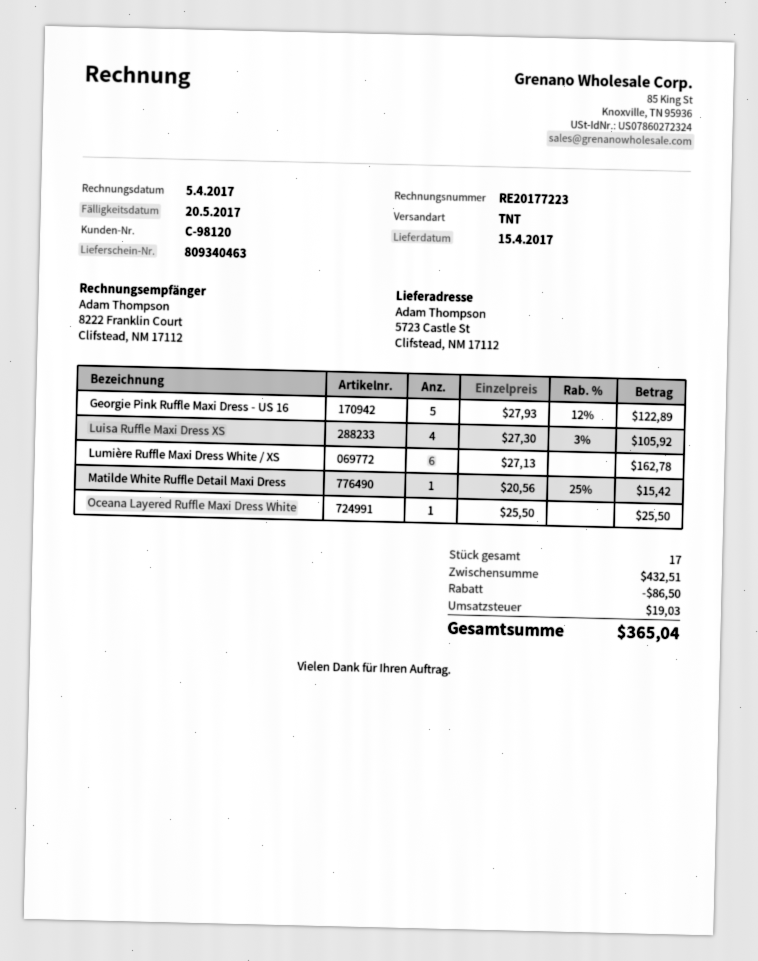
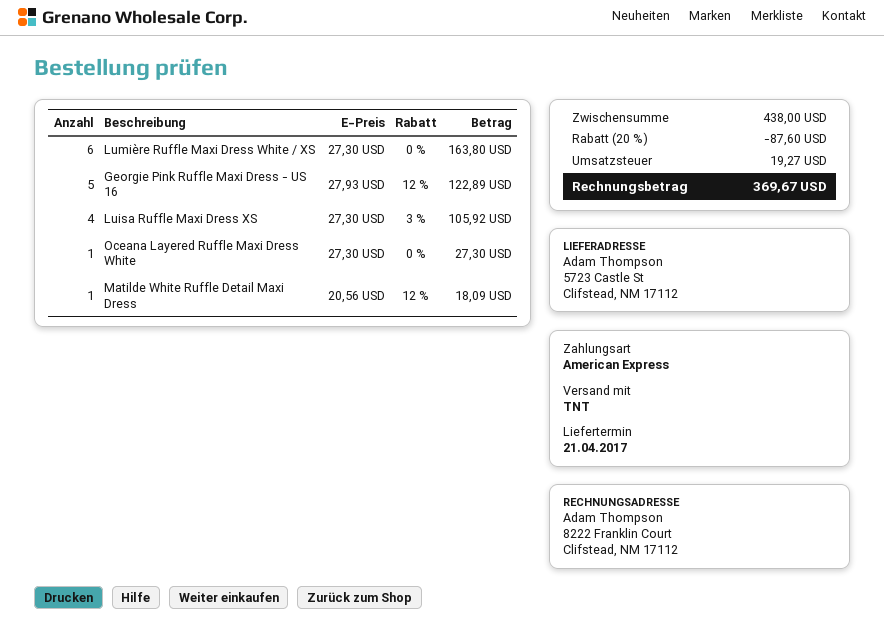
delivery date: 2017-04-15 -> 2017-04-21
Lumière Ruffle Maxi Dress White / XS: 6 x 27.13 = 162.78 -> 6 x 27.30 = 163.80
Matilde White Ruffle Detail Maxi Dress: 1 x 20.56 - 25% = 15.42 -> 1 x 20.56 - 12% = 18.09
Oceana Layered Ruffle Maxi Dress White: 1 x 25.50 = 25.50 -> 1 x 27.30 = 27.30
subtotal: 432.51 -> 438.00
discount: 86.50 -> 87.60
tax: 19.03 -> 19.27
total: 365.04 -> 369.67

